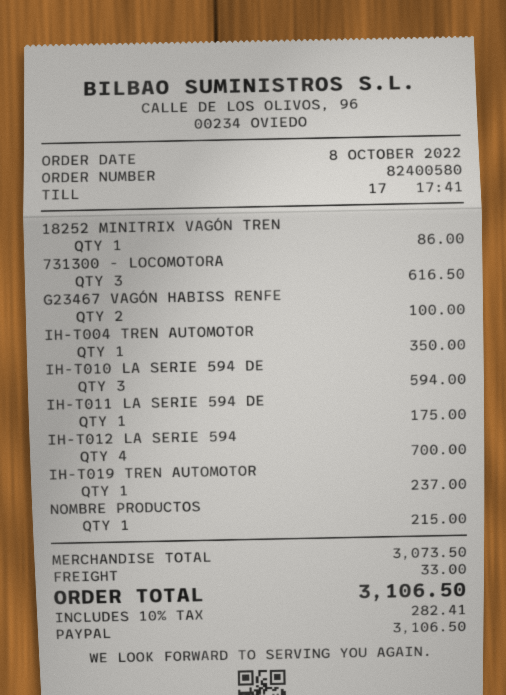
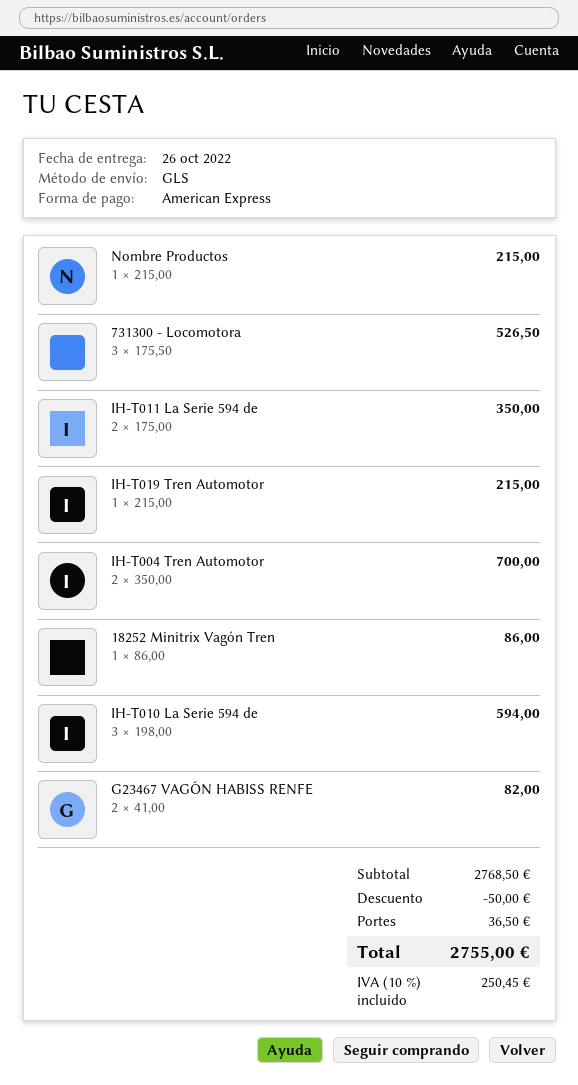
payment method: PayPal -> American Express
731300 - LOCOMOTORA: 3 for 616.50 -> 3 for 526.50
G23467 VAGÓN HABISS RENFE: 2 for 100.00 -> 2 for 82.00
IH-T004 TREN AUTOMOTOR: 1 for 350.00 -> 2 for 700.00
IH-T011 LA SERIE 594 DE: 1 for 175.00 -> 2 for 350.00
IH-T012 LA SERIE 594: 4 for 700.00 -> none
IH-T019 TREN AUTOMOTOR: 1 for 237.00 -> 1 for 215.00
subtotal: 3073.50 -> 2768.50
discount: none -> 50.00
shipping: 33.00 -> 36.50
tax: 10% = 282.41 -> 10% = 250.45
total: 3106.50 -> 2755.00

